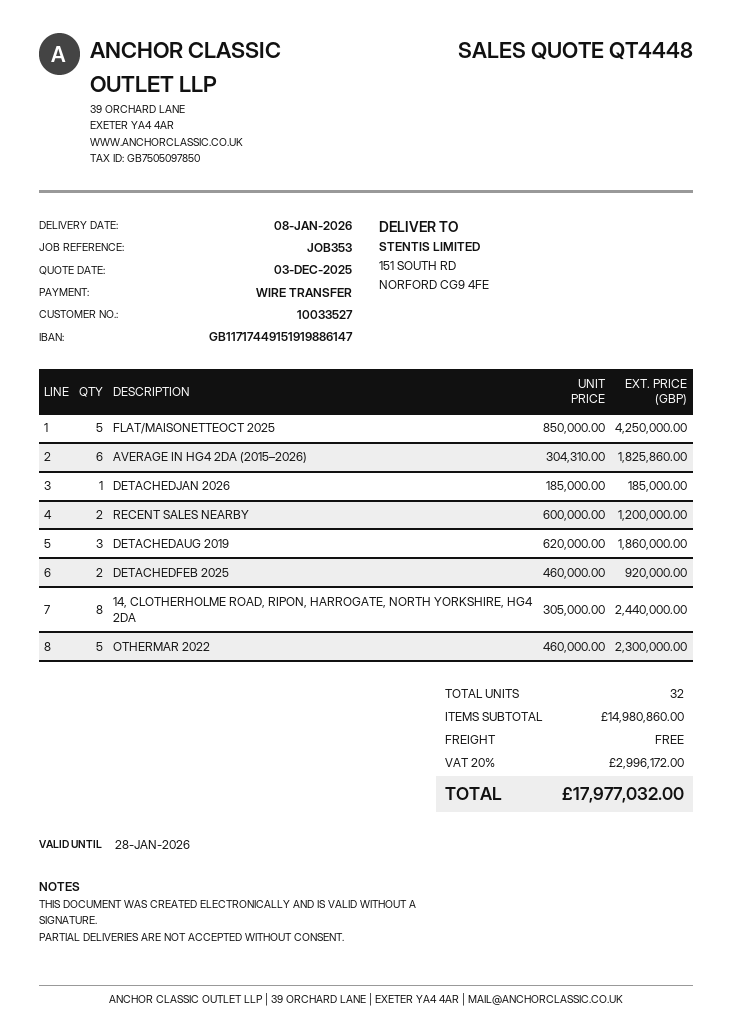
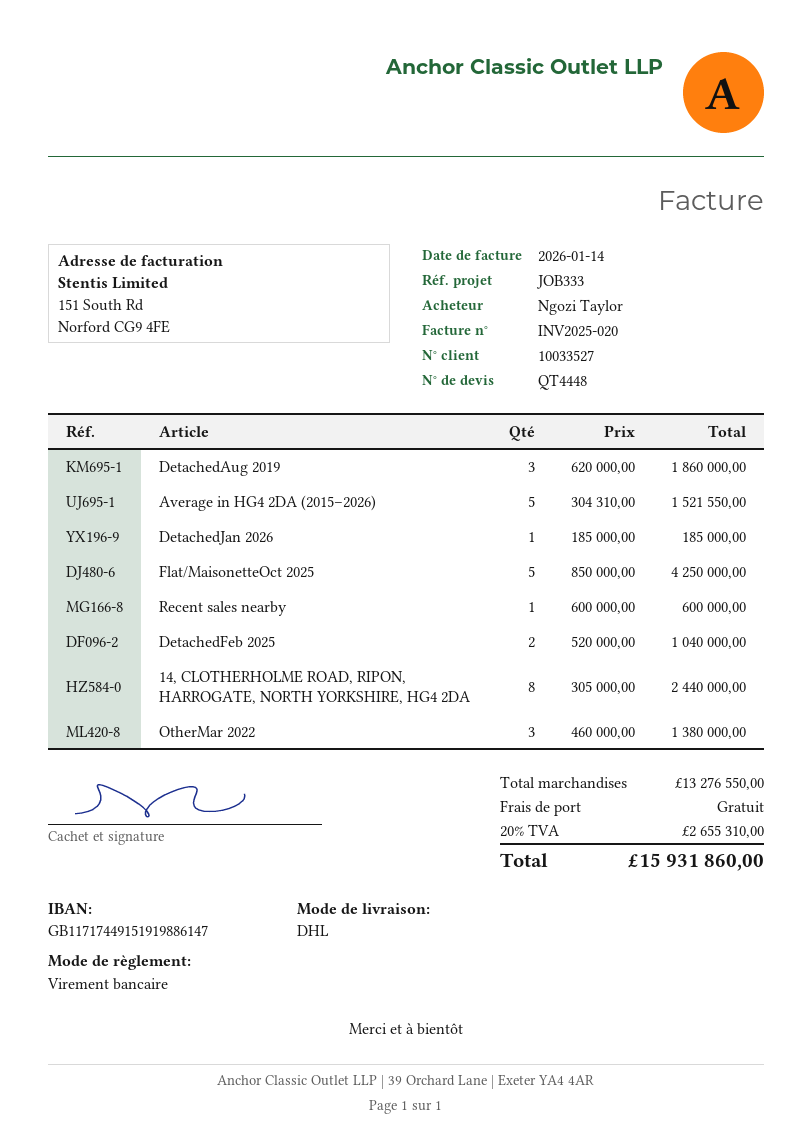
reference: JOB353 -> JOB333
AVERAGE IN HG4 2DA (2015–2026): 6 x 304310.00 = 1825860.00 -> 5 x 304310.00 = 1521550.00
RECENT SALES NEARBY: 2 x 600000.00 = 1200000.00 -> 1 x 600000.00 = 600000.00
DETACHEDFEB 2025: 2 x 460000.00 = 920000.00 -> 2 x 520000.00 = 1040000.00
OTHERMAR 2022: 5 x 460000.00 = 2300000.00 -> 3 x 460000.00 = 1380000.00
subtotal: 14980860.00 -> 13276550.00
tax: 20% = 2996172.00 -> 20% = 2655310.00
total: 17977032.00 -> 15931860.00

